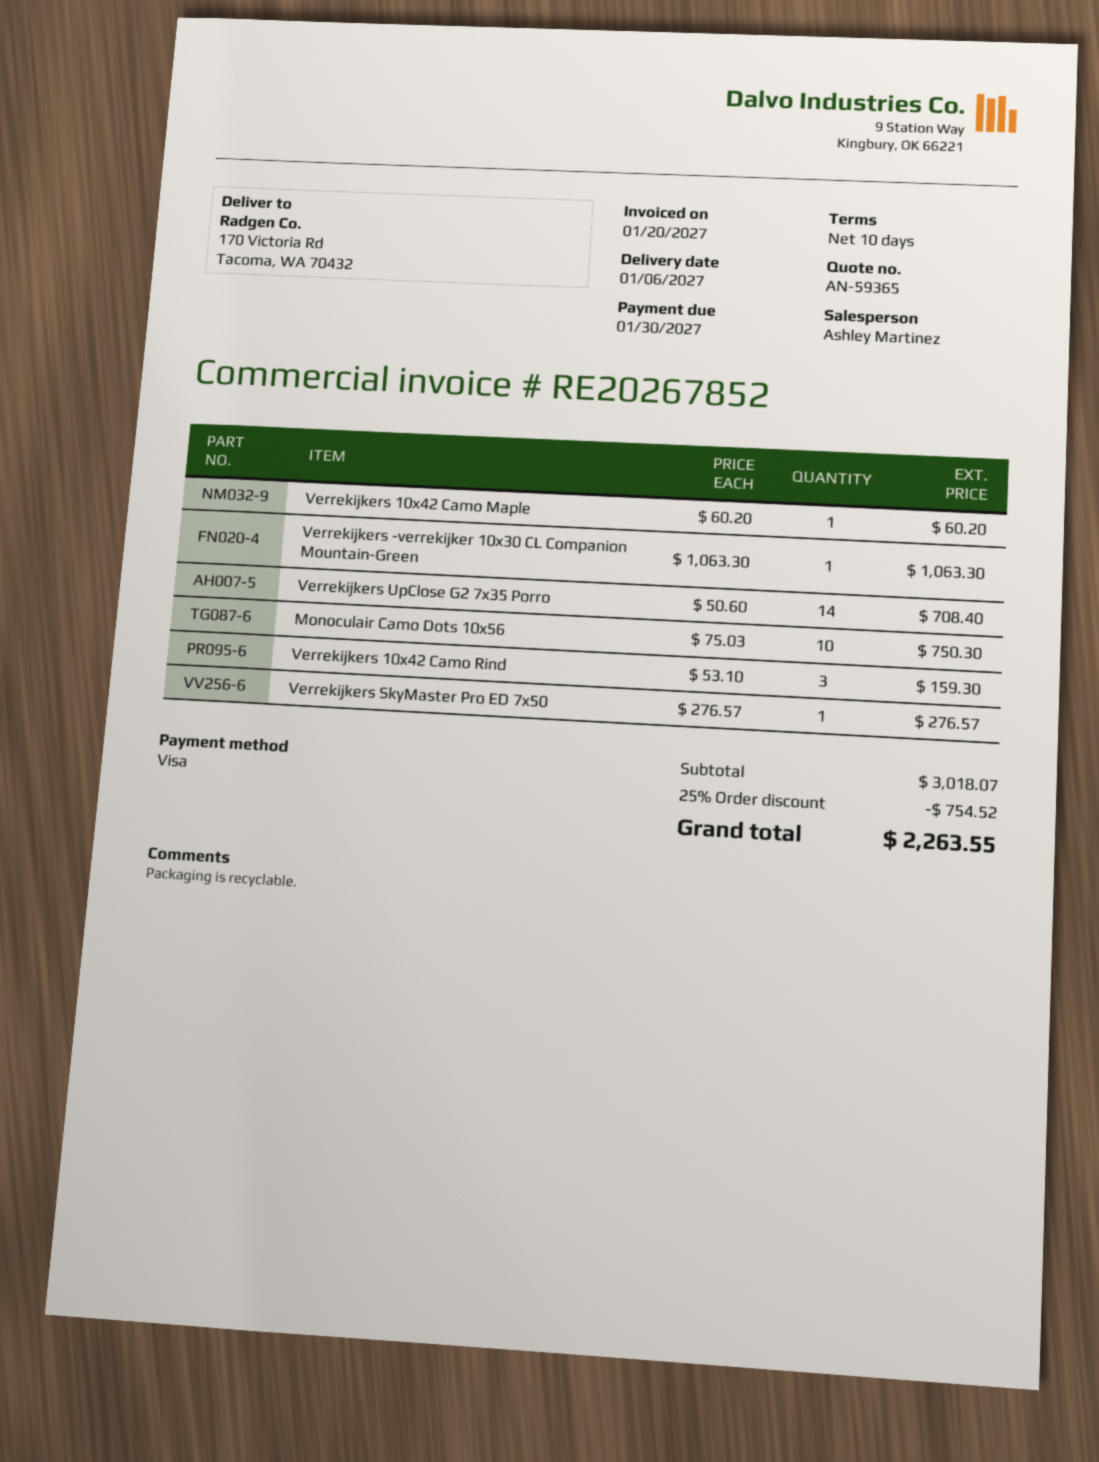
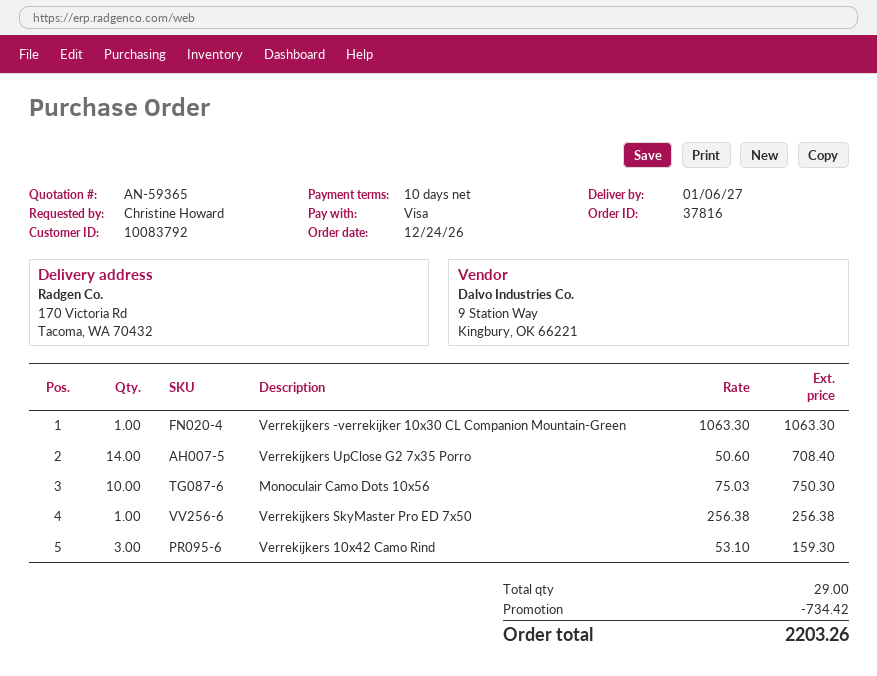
Verrekijkers 10x42 Camo Maple: 1 x 60.20 = 60.20 -> none
Verrekijkers SkyMaster Pro ED 7x50: 1 x 276.57 = 276.57 -> 1 x 256.38 = 256.38
discount: 754.52 -> 734.42
total: 2263.55 -> 2203.26

